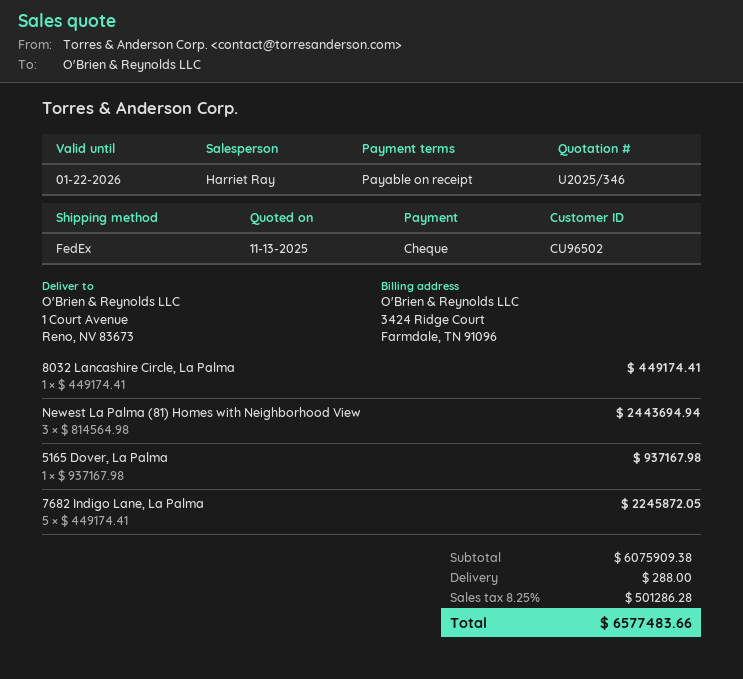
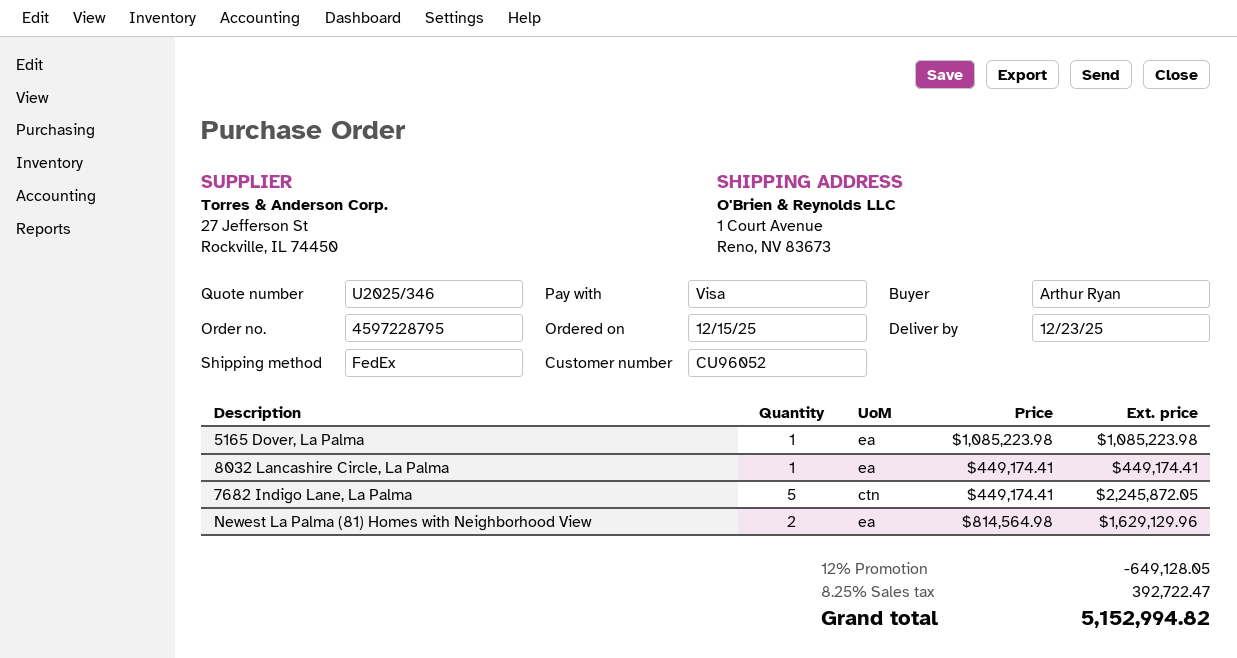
customer number: CU96502 -> CU96052
payment method: cheque -> Visa
Newest La Palma (81) Homes with Neighborhood View: 3 x 814564.98 = 2443694.94 -> 2 x 814564.98 = 1629129.96
5165 Dover, La Palma: 1 x 937167.98 = 937167.98 -> 1 x 1085223.98 = 1085223.98
discount: none -> 12% = 649128.05
shipping: 288.00 -> none
tax: 8.25% = 501286.28 -> 8.25% = 392722.47
total: 6577483.66 -> 5152994.82

